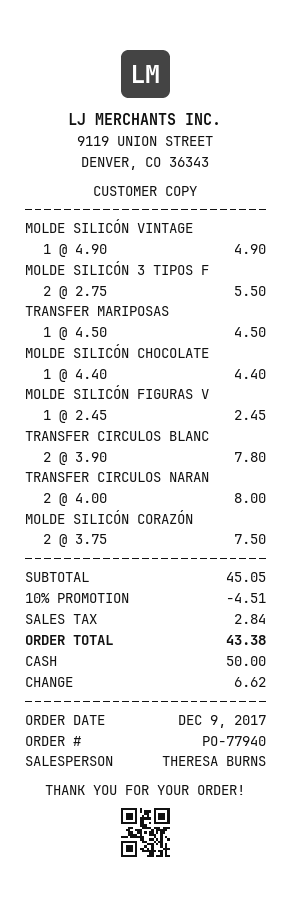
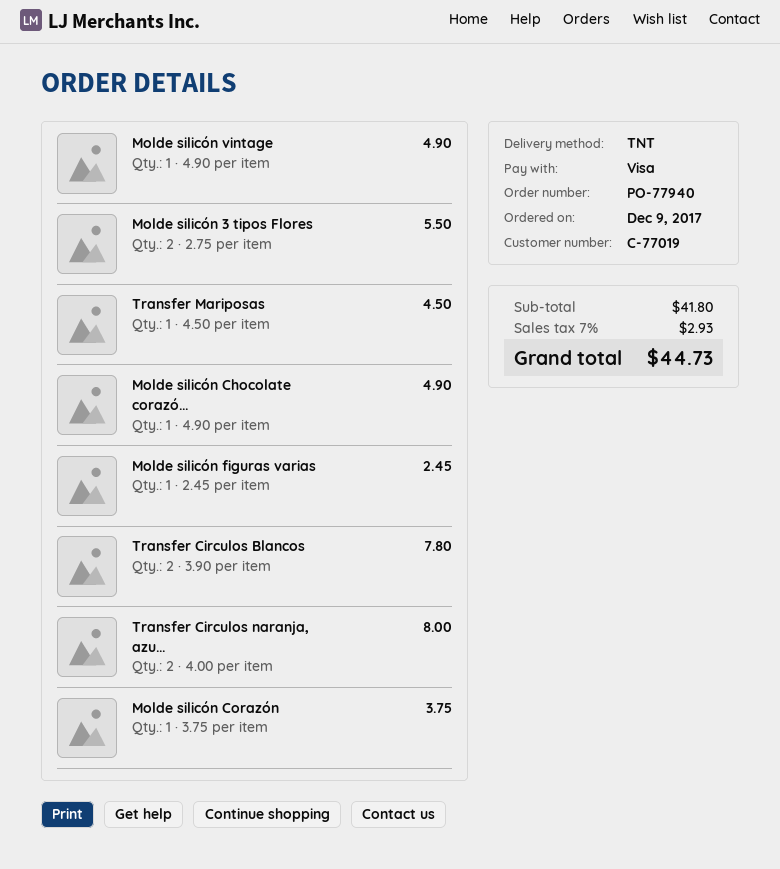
payment method: cash -> Visa
MOLDE SILICÓN CHOCOLATE: 1 x 4.40 = 4.40 -> 1 x 4.90 = 4.90
MOLDE SILICÓN CORAZÓN: 2 x 3.75 = 7.50 -> 1 x 3.75 = 3.75
subtotal: 45.05 -> 41.80
discount: 10% = 4.51 -> none
tax: 2.84 -> 2.93
total: 43.38 -> 44.73

